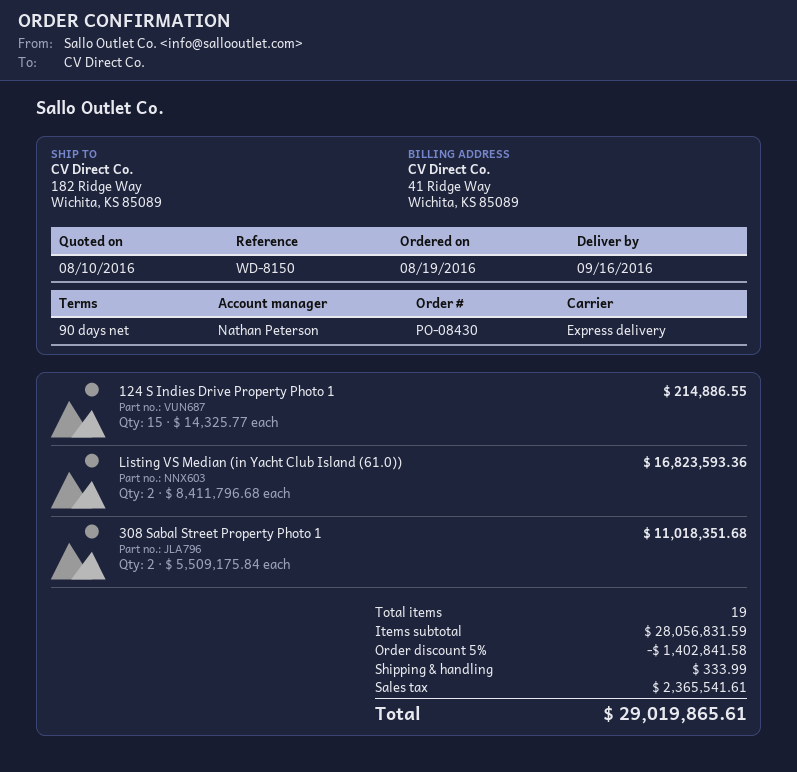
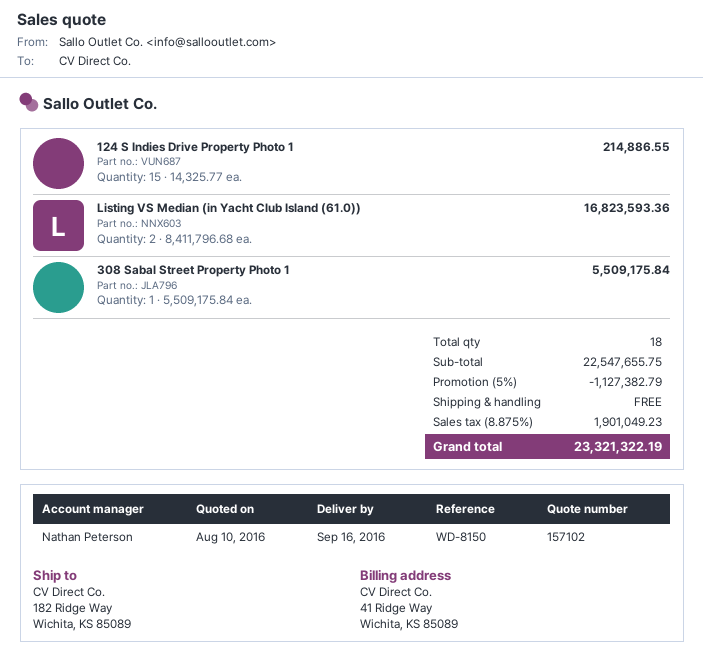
308 Sabal Street Property Photo 1: 2 x 5509175.84 = 11018351.68 -> 1 x 5509175.84 = 5509175.84
total quantity: 19 -> 18
subtotal: 28056831.59 -> 22547655.75
discount: 5% = 1402841.58 -> 5% = 1127382.79
shipping: 333.99 -> 0.00
tax: 2365541.61 -> 1901049.23
total: 29019865.61 -> 23321322.19

